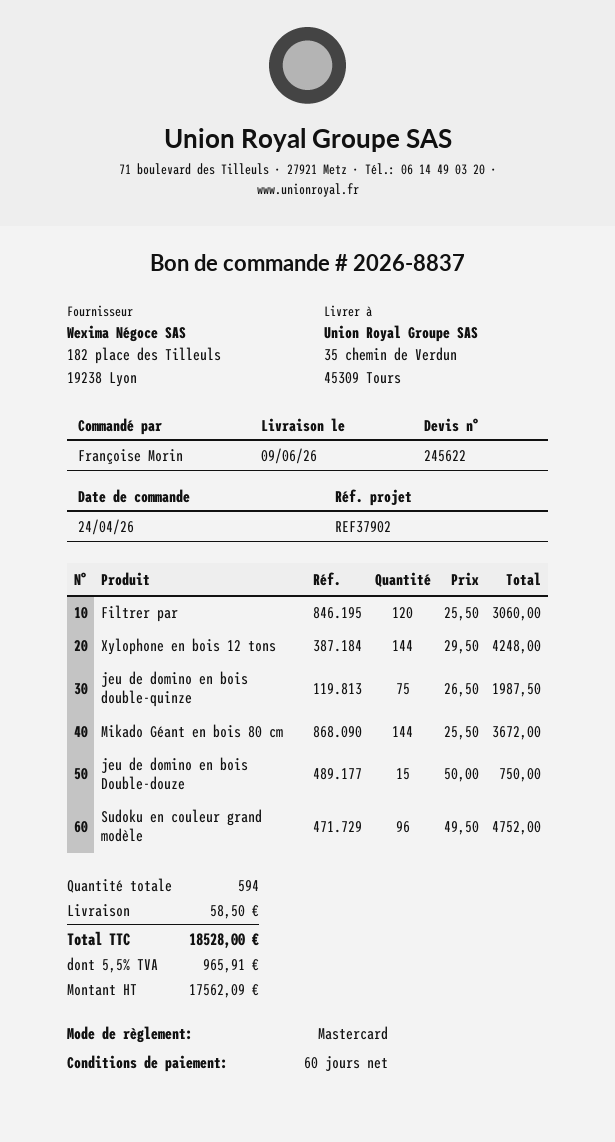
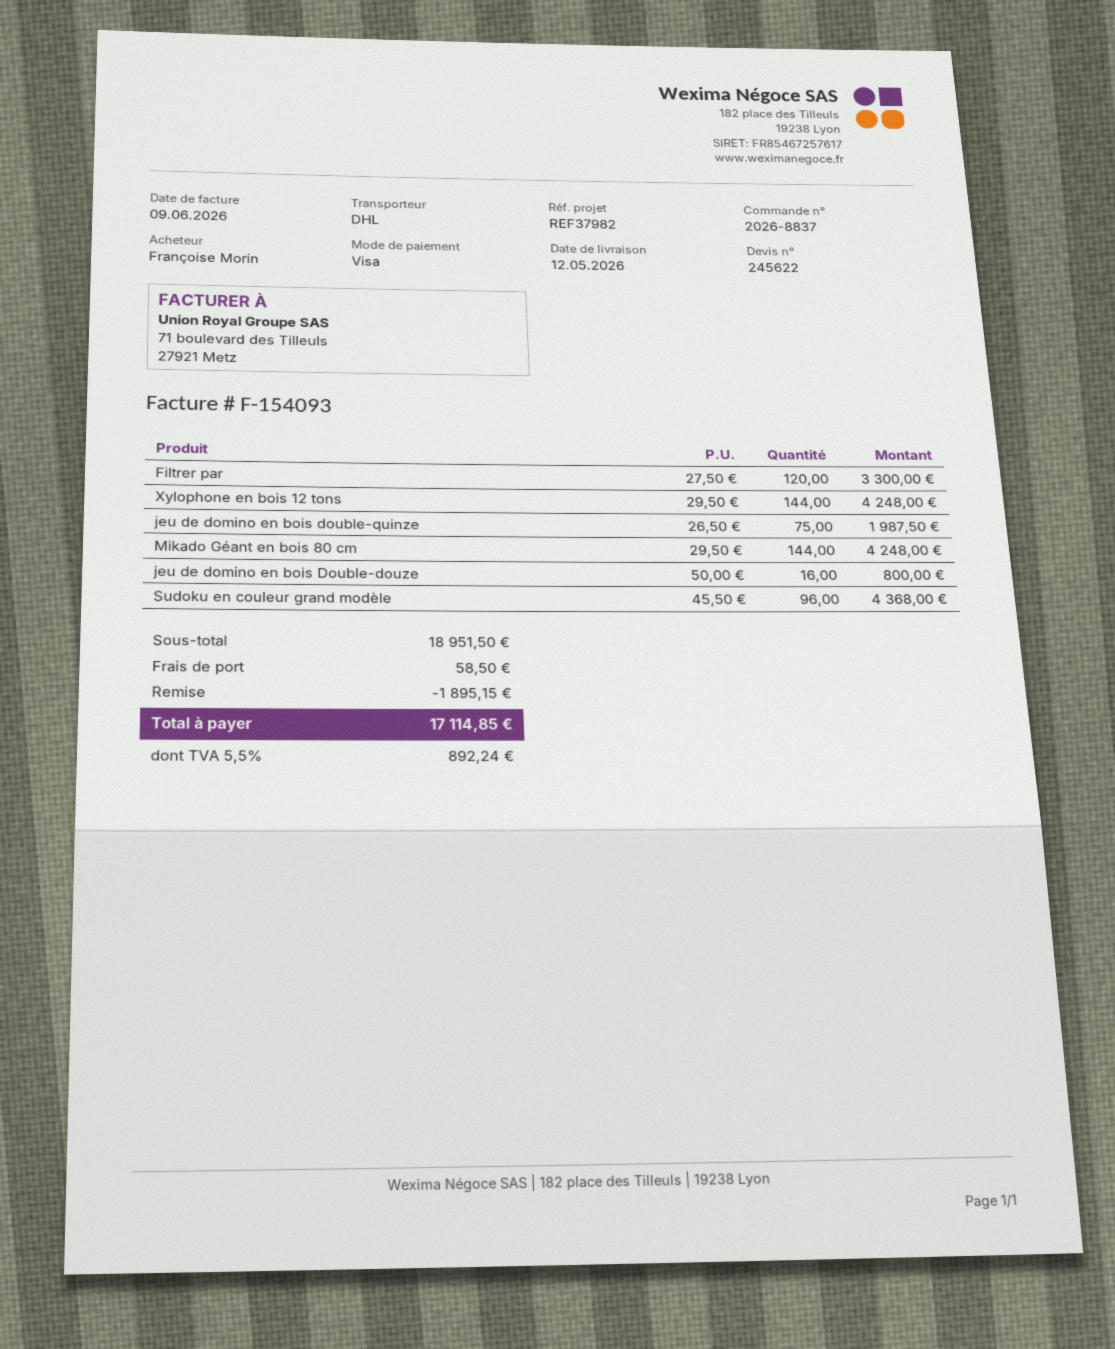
delivery date: 2026-06-09 -> 2026-05-12
reference: REF37902 -> REF37982
payment method: Mastercard -> Visa
Filtrer par: 120 x 25.50 = 3060.00 -> 120 x 27.50 = 3300.00
Mikado Géant en bois 80 cm: 144 x 25.50 = 3672.00 -> 144 x 29.50 = 4248.00
jeu de domino en bois Double-douze: 15 x 50.00 = 750.00 -> 16 x 50.00 = 800.00
Sudoku en couleur grand modèle: 96 x 49.50 = 4752.00 -> 96 x 45.50 = 4368.00
discount: none -> 1895.15
tax: 5.5% = 965.91 -> 5.5% = 892.24
total: 18528.00 -> 17114.85

